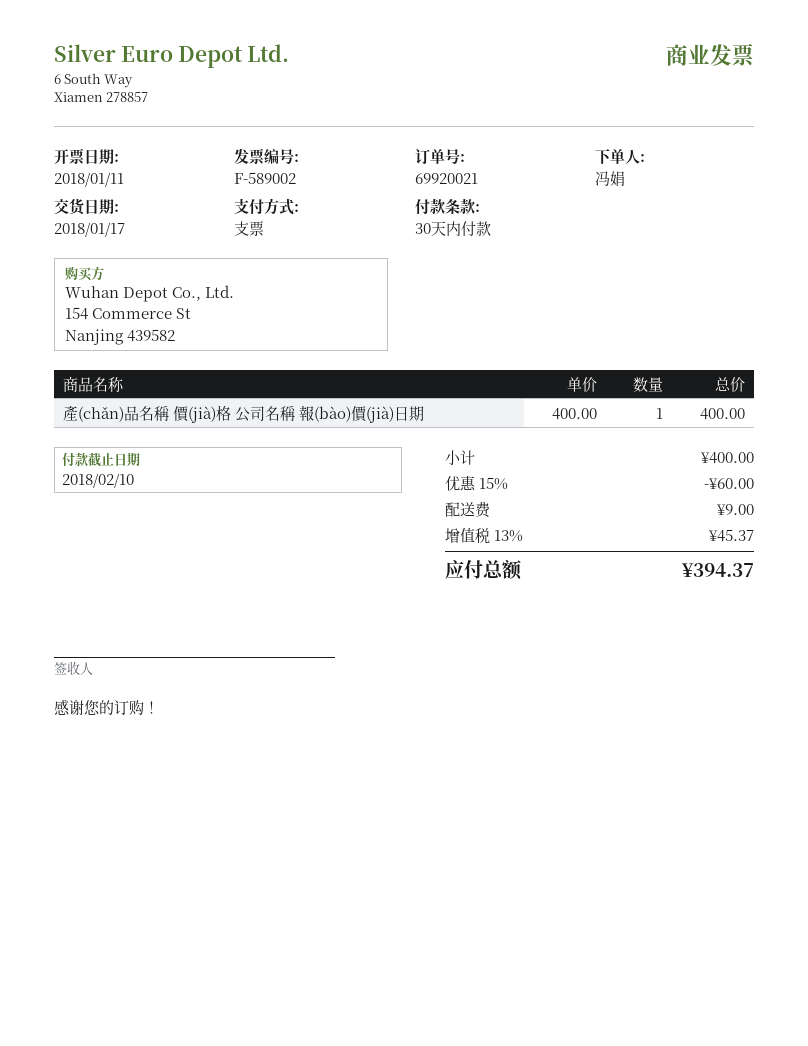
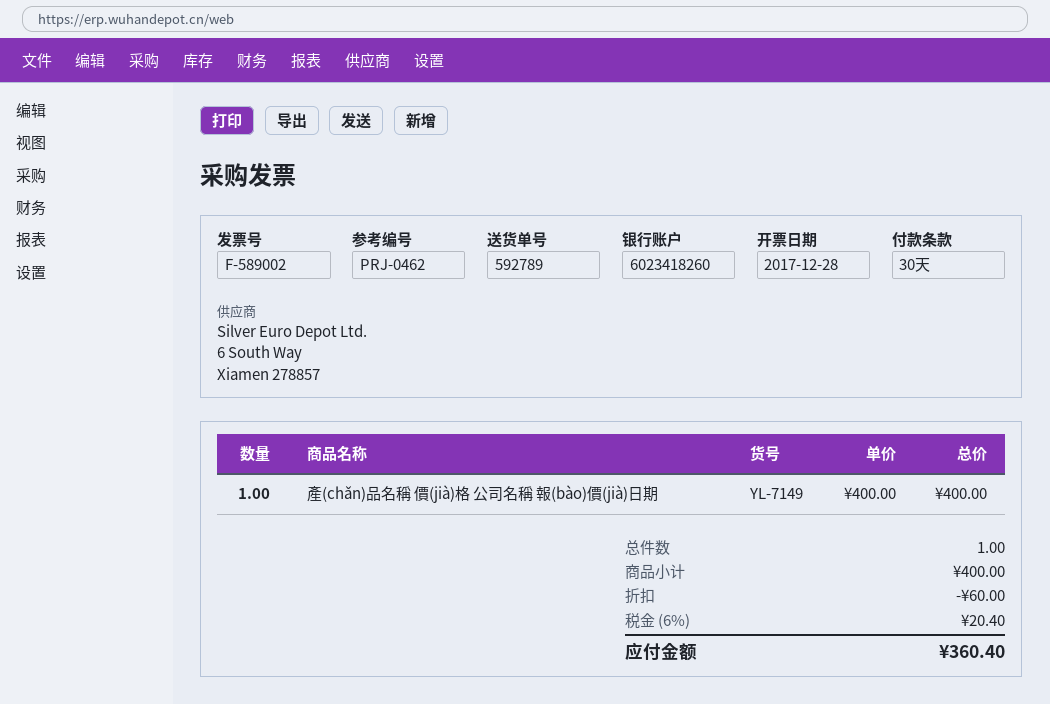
invoice date: 2018-01-11 -> 2017-12-28
shipping: 9.00 -> none
tax: 13% = 45.37 -> 6% = 20.40
total: 394.37 -> 360.40

